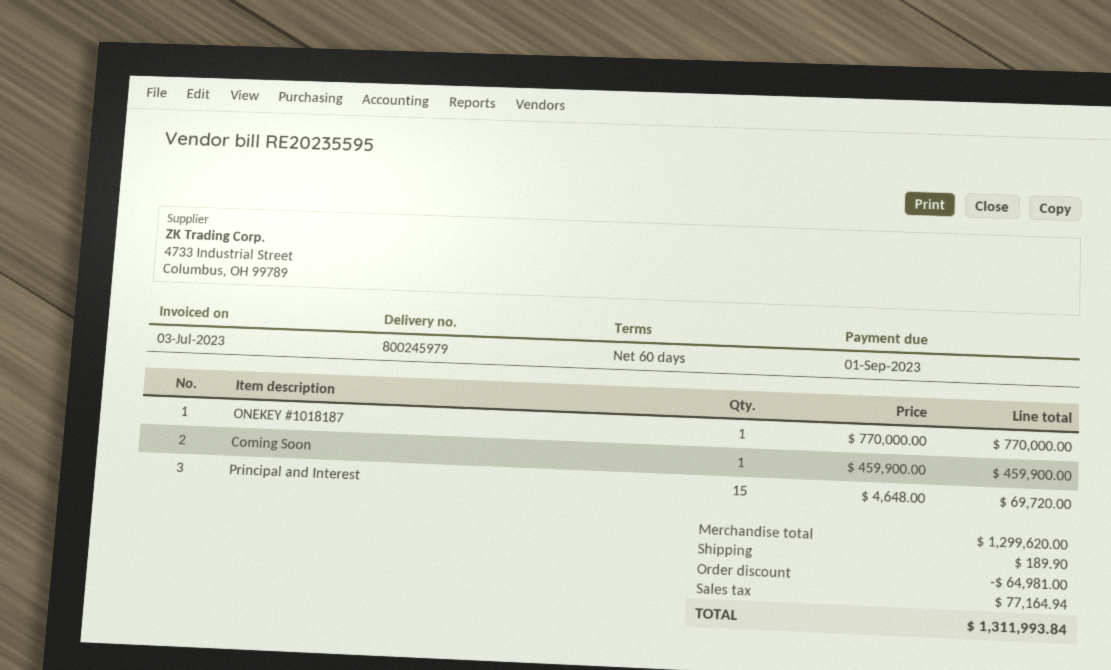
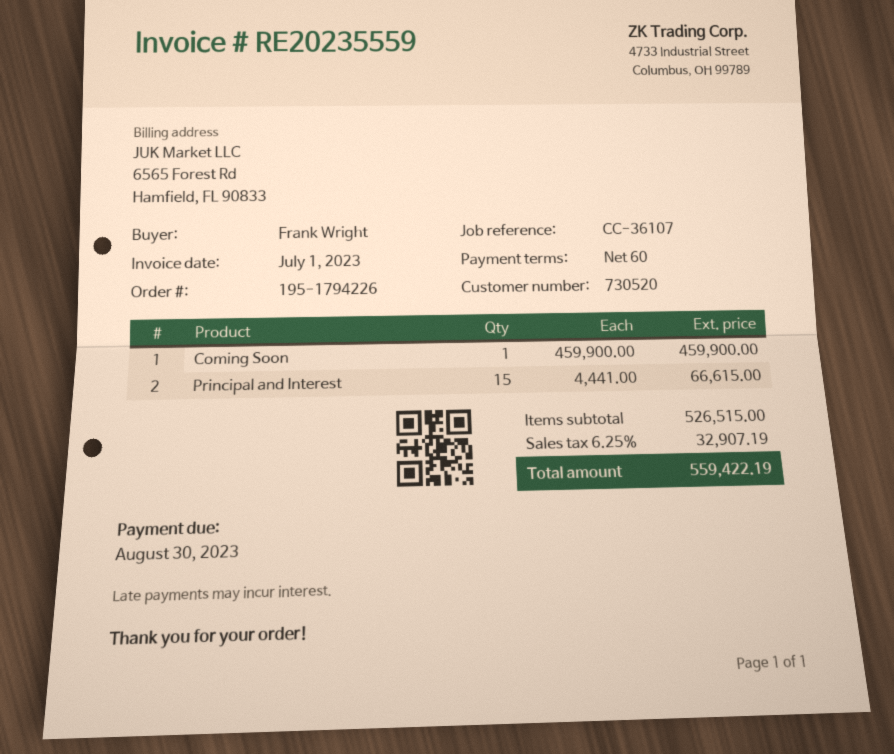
invoice number: RE20235595 -> RE20235559
invoice date: 2023-07-03 -> 2023-07-01
due date: 2023-09-01 -> 2023-08-30
ONEKEY #1018187: 1 x 770000.00 = 770000.00 -> none
Principal and Interest: 15 x 4648.00 = 69720.00 -> 15 x 4441.00 = 66615.00
subtotal: 1299620.00 -> 526515.00
discount: 64981.00 -> none
shipping: 189.90 -> none
tax: 77164.94 -> 32907.19
total: 1311993.84 -> 559422.19

